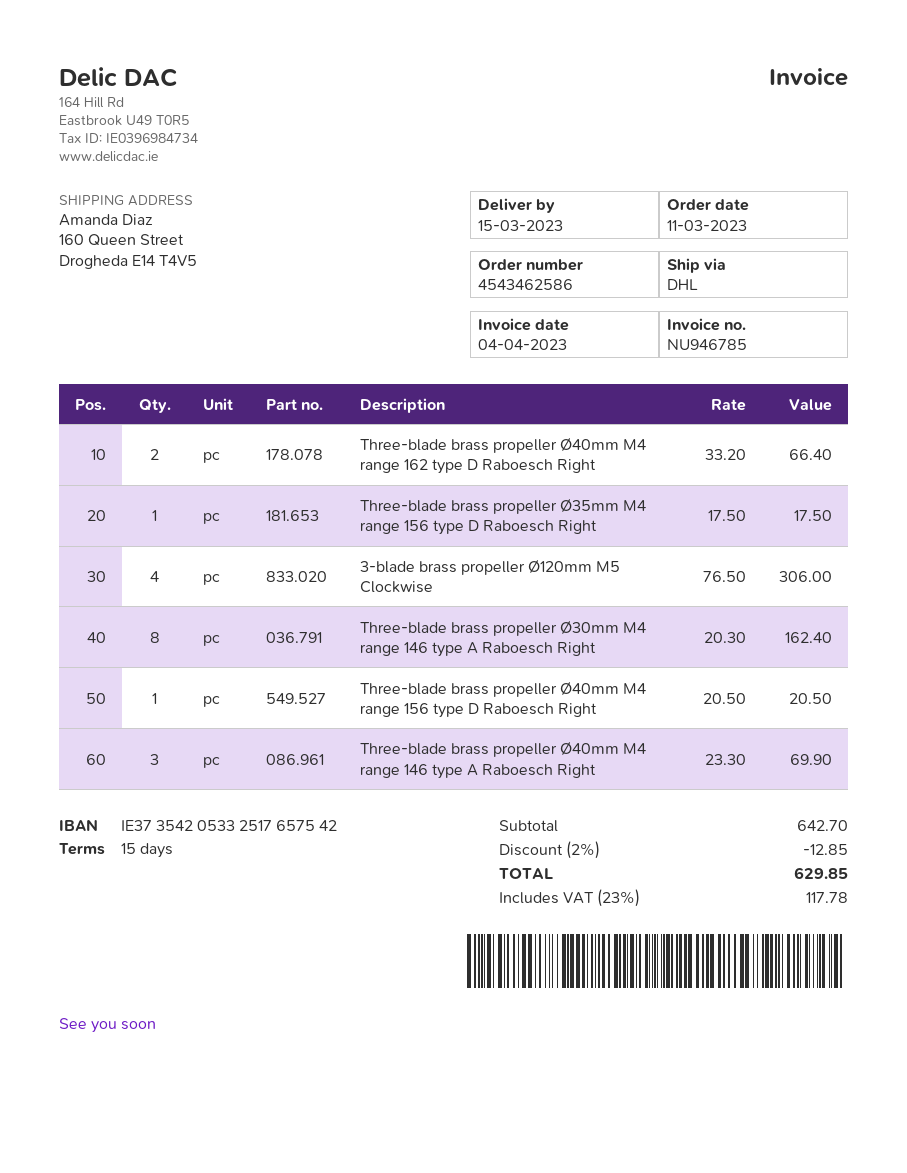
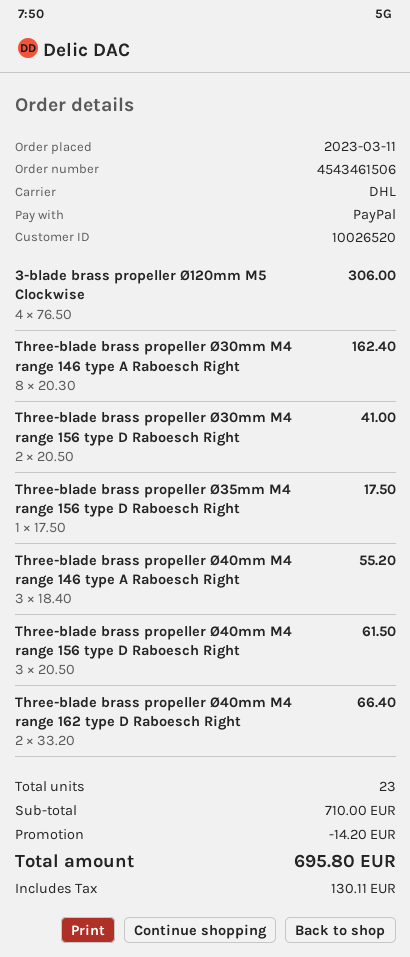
order number: 4543462586 -> 4543461506
Three-blade brass propeller Ø40mm M4 range 156 type D Raboesch Right: 1 x 20.50 = 20.50 -> 3 x 20.50 = 61.50
Three-blade brass propeller Ø40mm M4 range 146 type A Raboesch Right: 3 x 23.30 = 69.90 -> 3 x 18.40 = 55.20
Three-blade brass propeller Ø30mm M4 range 156 type D Raboesch Right: none -> 2 x 20.50 = 41.00
subtotal: 642.70 -> 710.00
discount: 12.85 -> 14.20
tax: 117.78 -> 130.11
total: 629.85 -> 695.80

